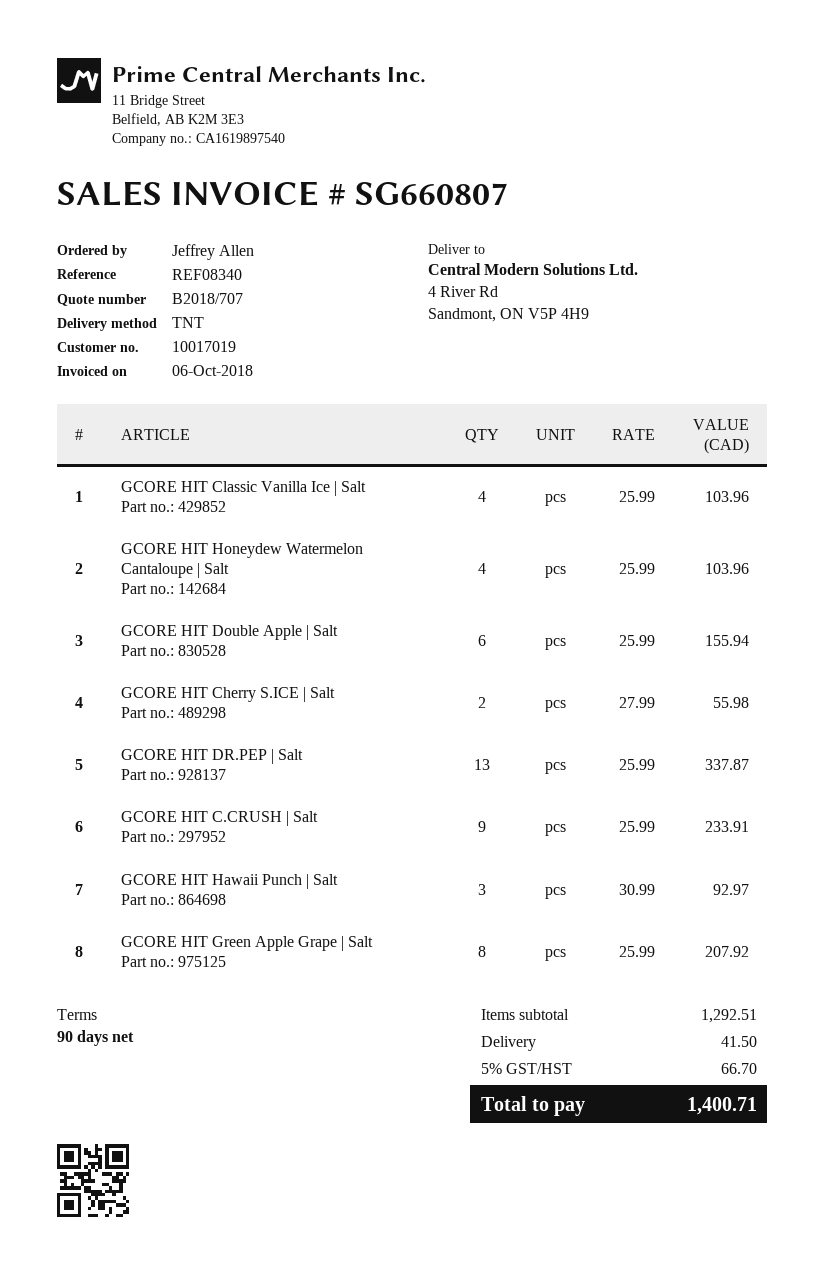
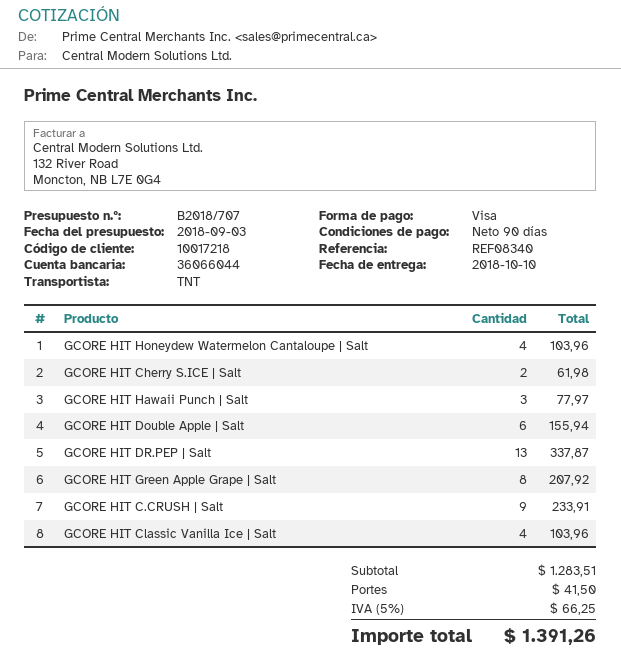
customer number: 10017019 -> 10017218
GCORE HIT Cherry S.ICE | Salt: 2 for 55.98 -> 2 for 61.98
GCORE HIT Hawaii Punch | Salt: 3 for 92.97 -> 3 for 77.97
subtotal: 1292.51 -> 1283.51
tax: 5% = 66.70 -> 5% = 66.25
total: 1400.71 -> 1391.26

